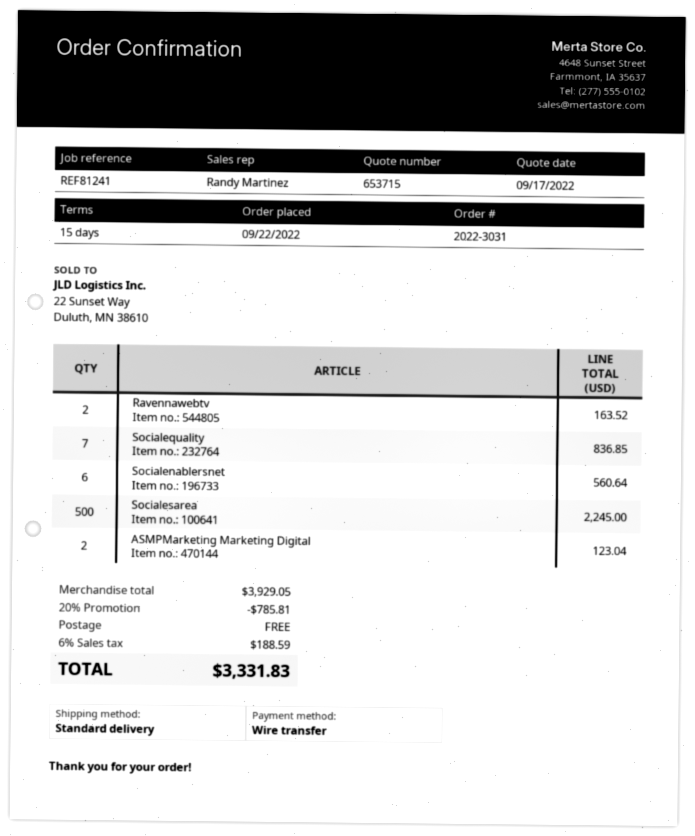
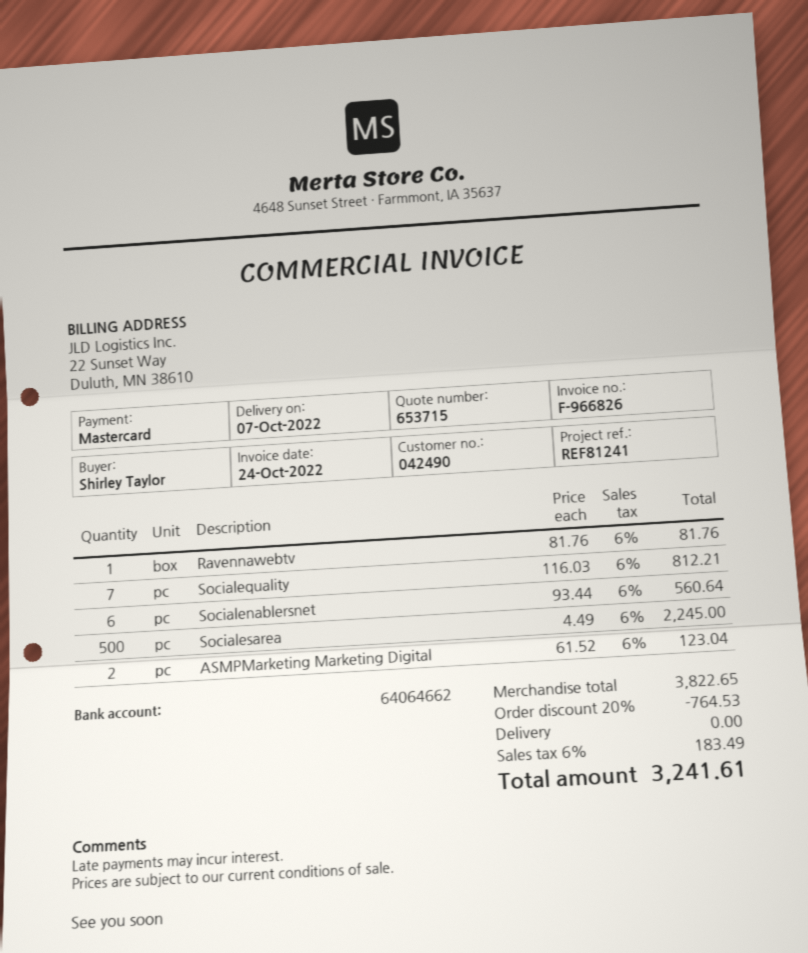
payment method: bank transfer -> Mastercard
Ravennawebtv: 2 for 163.52 -> 1 for 81.76
Socialequality: 7 for 836.85 -> 7 for 812.21
subtotal: 3929.05 -> 3822.65
discount: 20% = 785.81 -> 20% = 764.53
tax: 6% = 188.59 -> 6% = 183.49
total: 3331.83 -> 3241.61

